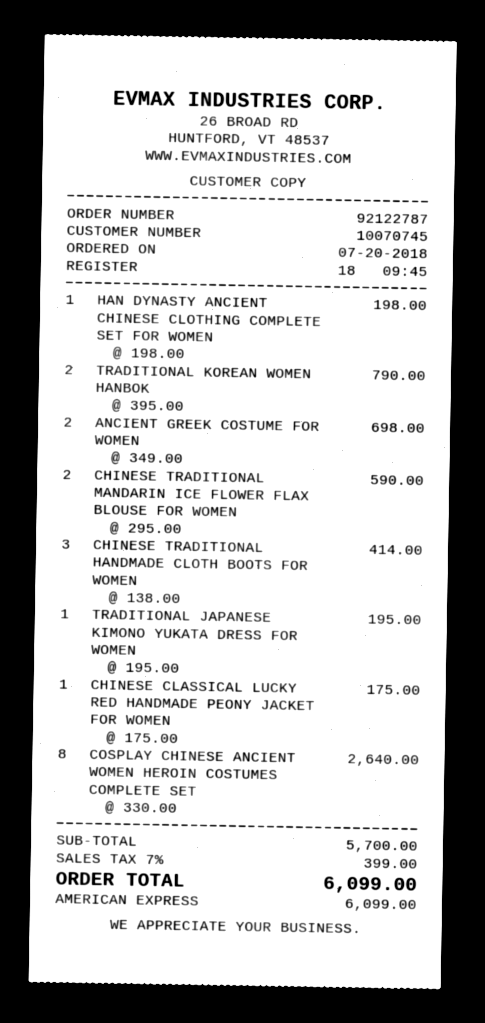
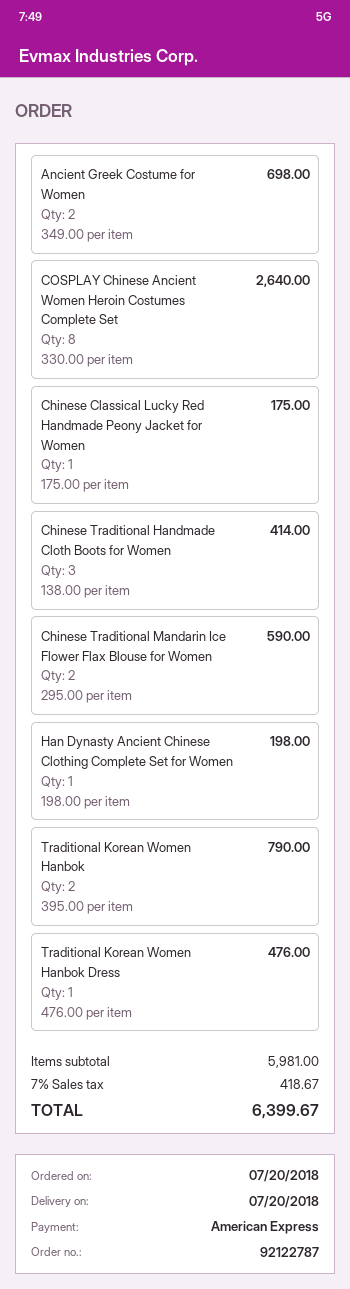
TRADITIONAL JAPANESE KIMONO YUKATA DRESS FOR WOMEN: 1 x 195.00 = 195.00 -> none
Traditional Korean Women Hanbok Dress: none -> 1 x 476.00 = 476.00
subtotal: 5700.00 -> 5981.00
tax: 7% = 399.00 -> 7% = 418.67
total: 6099.00 -> 6399.67

